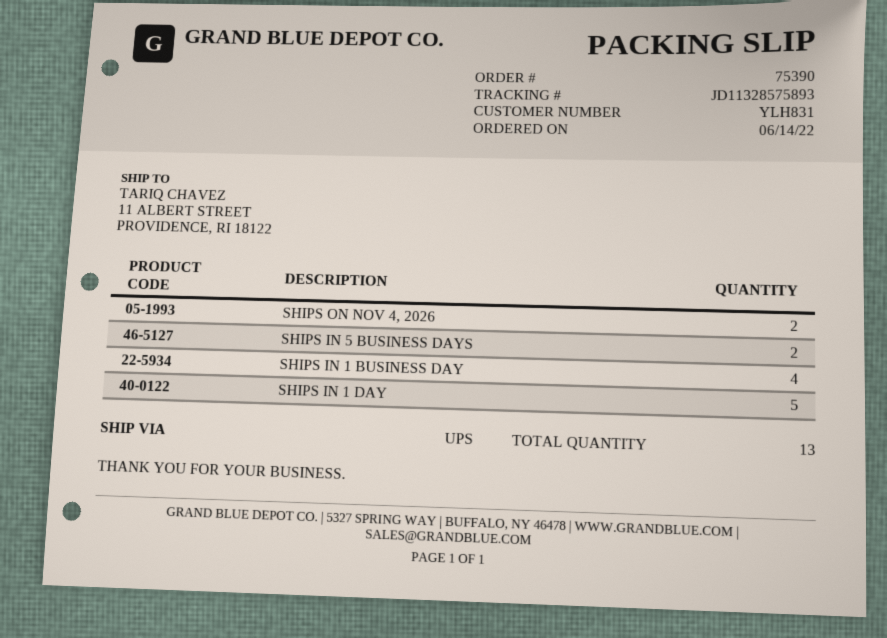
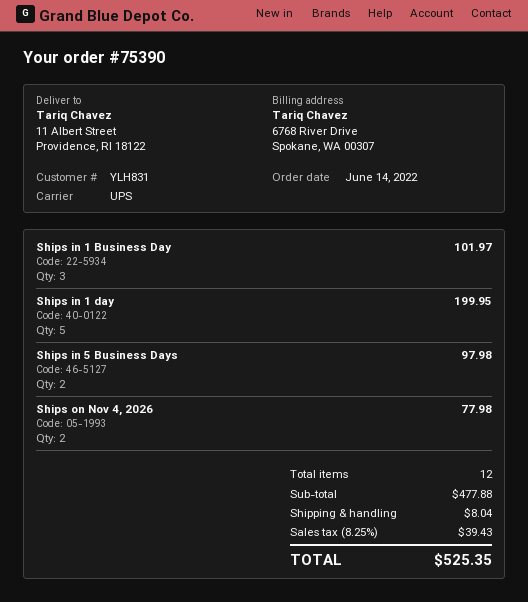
SHIPS IN 1 BUSINESS DAY: 4 -> 3
total quantity: 13 -> 12

